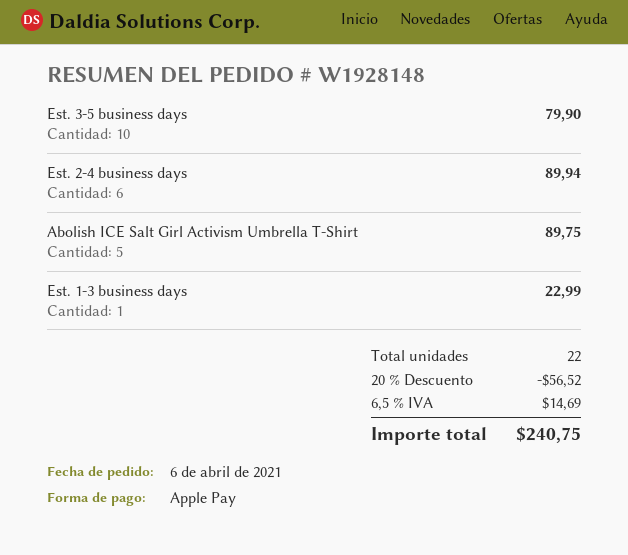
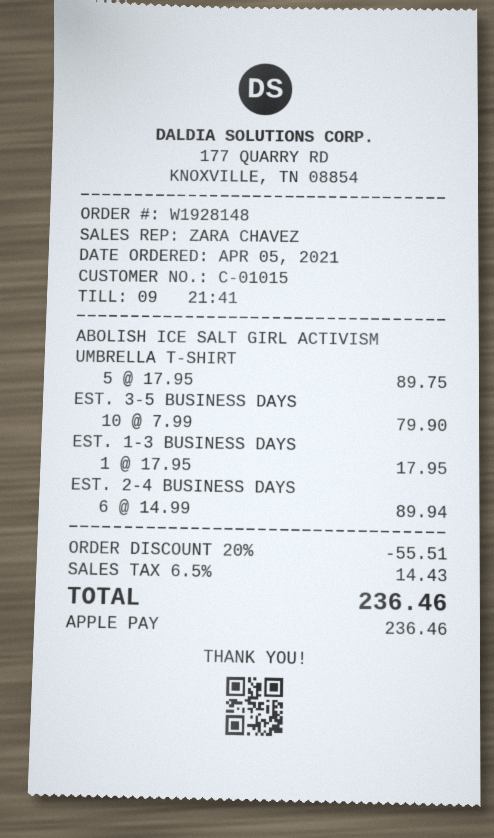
order date: 2021-04-06 -> 2021-04-05
Est. 1-3 business days: 1 for 22.99 -> 1 for 17.95
discount: 20% = 56.52 -> 20% = 55.51
tax: 6.5% = 14.69 -> 6.5% = 14.43
total: 240.75 -> 236.46

